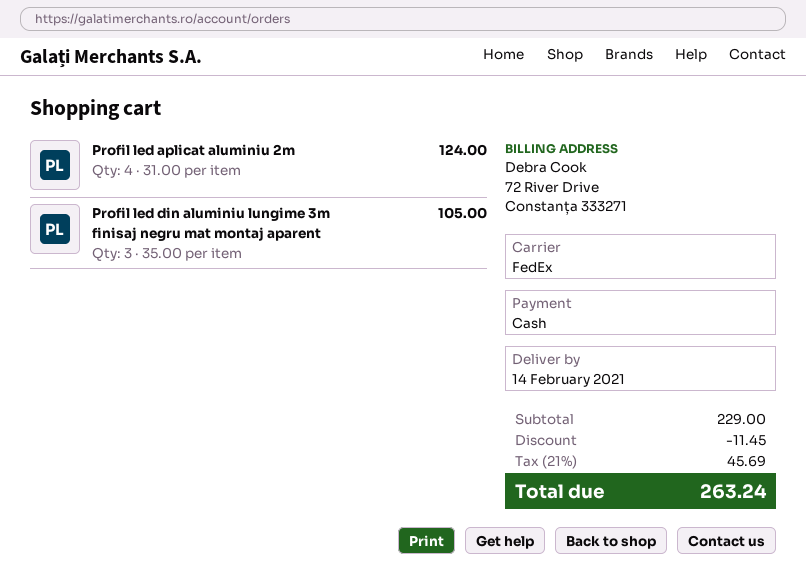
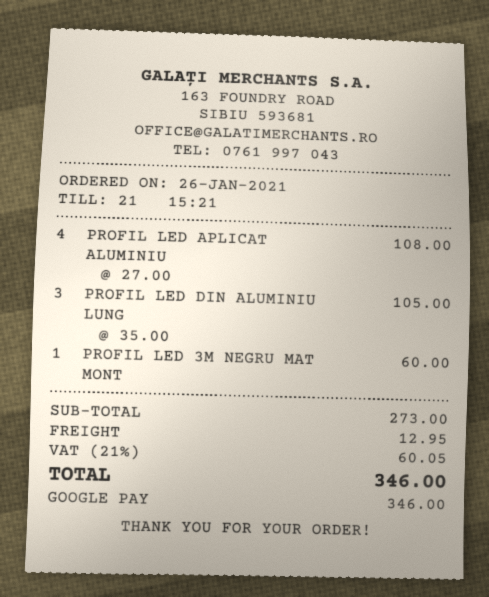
payment method: cash -> Google Pay
Profil led aplicat aluminiu 2m: 4 x 31.00 = 124.00 -> 4 x 27.00 = 108.00
PROFIL LED 3M NEGRU MAT MONT: none -> 1 x 60.00 = 60.00
subtotal: 229.00 -> 273.00
discount: 11.45 -> none
shipping: none -> 12.95
tax: 21% = 45.69 -> 21% = 60.05
total: 263.24 -> 346.00

